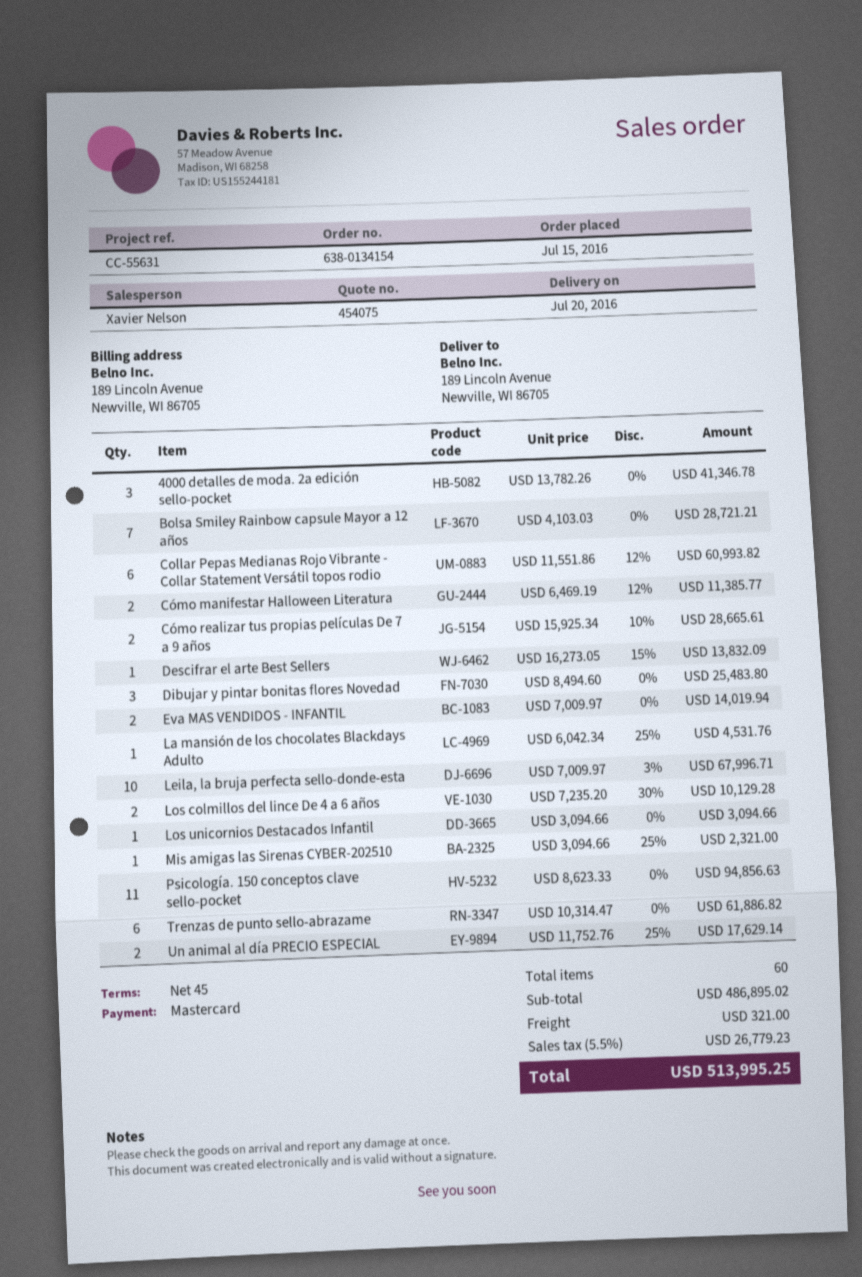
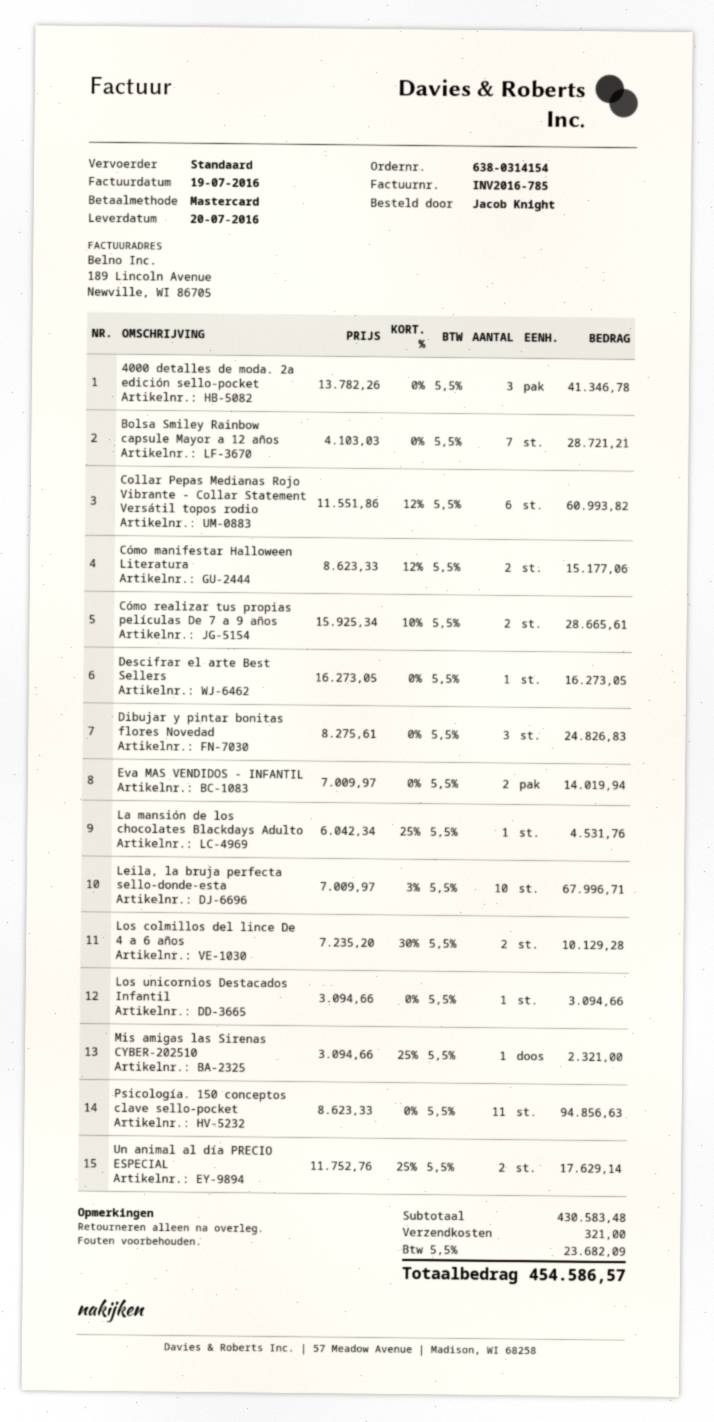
order number: 638-0134154 -> 638-0314154
Cómo manifestar Halloween Literatura: 2 x 6469.19 - 12% = 11385.77 -> 2 x 8623.33 - 12% = 15177.06
Descifrar el arte Best Sellers: 1 x 16273.05 - 15% = 13832.09 -> 1 x 16273.05 = 16273.05
Dibujar y pintar bonitas flores Novedad: 3 x 8494.60 = 25483.80 -> 3 x 8275.61 = 24826.83
Trenzas de punto sello-abrazame: 6 x 10314.47 = 61886.82 -> none
subtotal: 486895.02 -> 430583.48
tax: 5.5% = 26779.23 -> 5.5% = 23682.09
total: 513995.25 -> 454586.57

